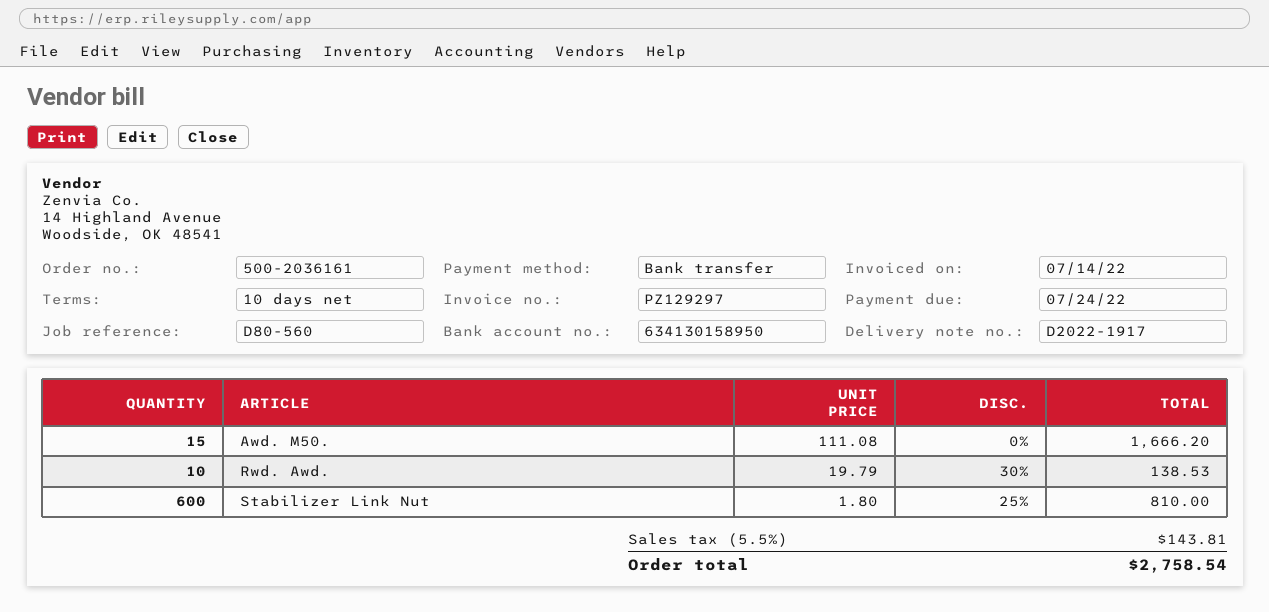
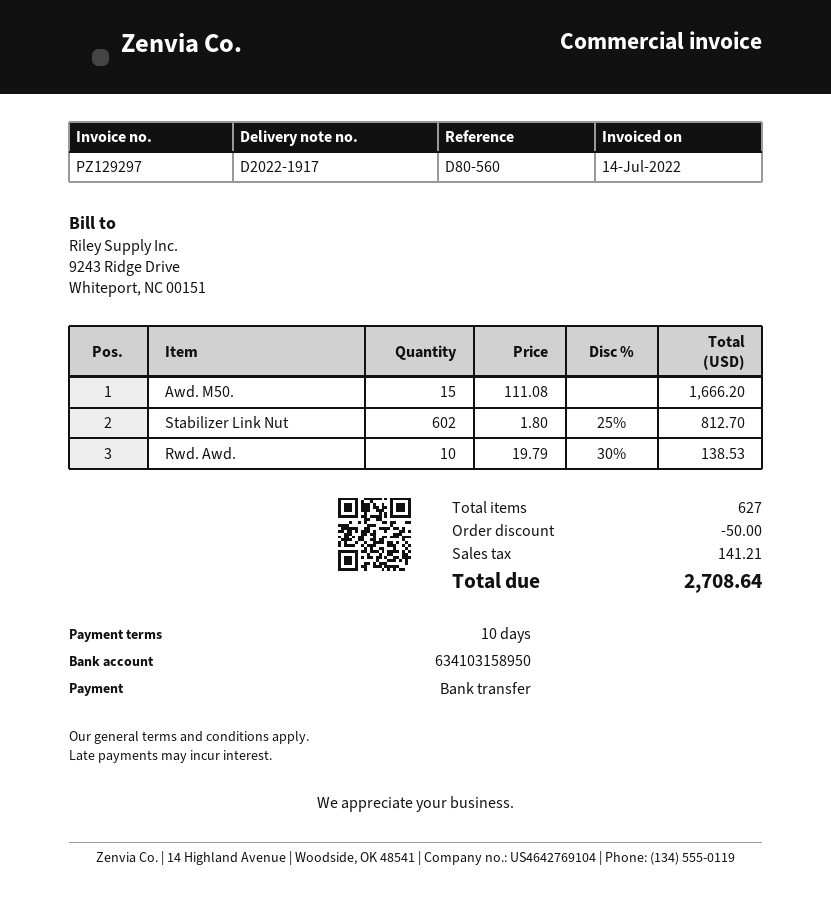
bank account: 634130158950 -> 634103158950
Stabilizer Link Nut: 600 x 1.80 - 25% = 810.00 -> 602 x 1.80 - 25% = 812.70
discount: none -> 50.00
tax: 143.81 -> 141.21
total: 2758.54 -> 2708.64

